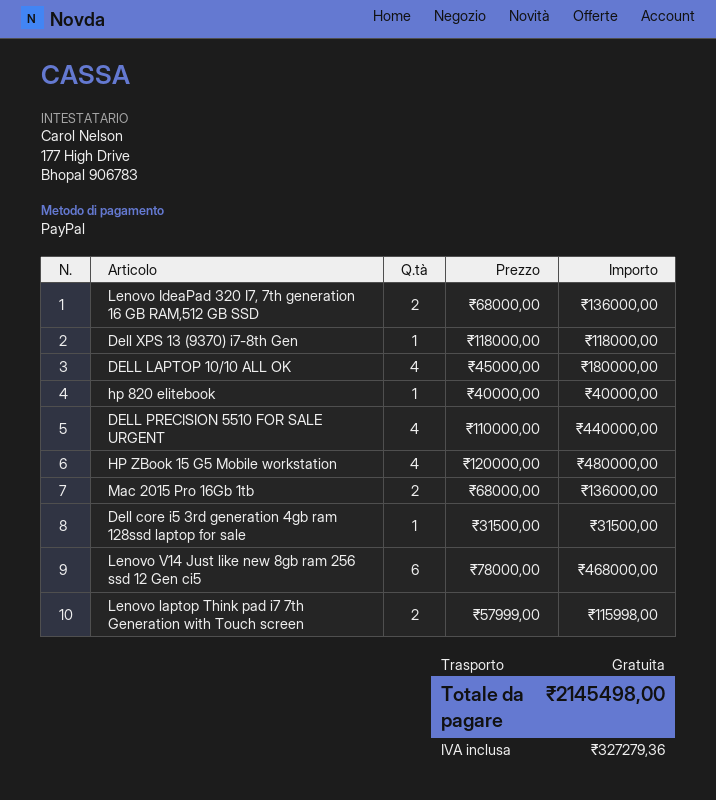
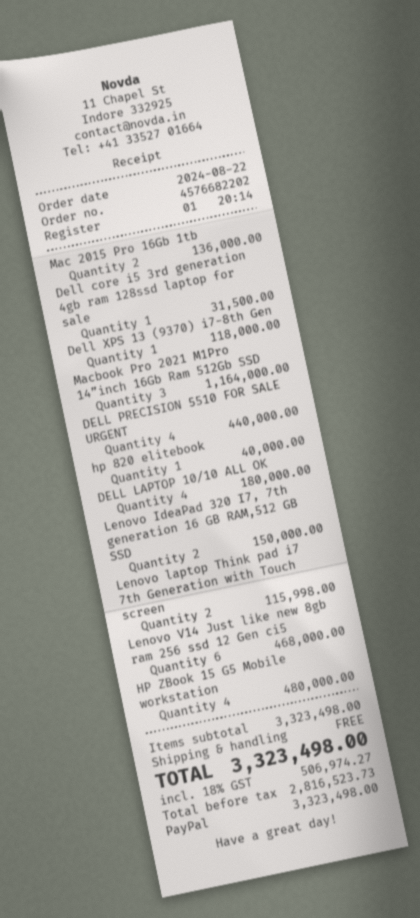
Lenovo IdeaPad 320 I7, 7th generation 16 GB RAM,512 GB SSD: 2 for 136000.00 -> 2 for 150000.00
Macbook Pro 2021 M1Pro 14”inch 16Gb Ram 512Gb SSD: none -> 3 for 1164000.00
tax: 327279.36 -> 506974.27
total: 2145498.00 -> 3323498.00

